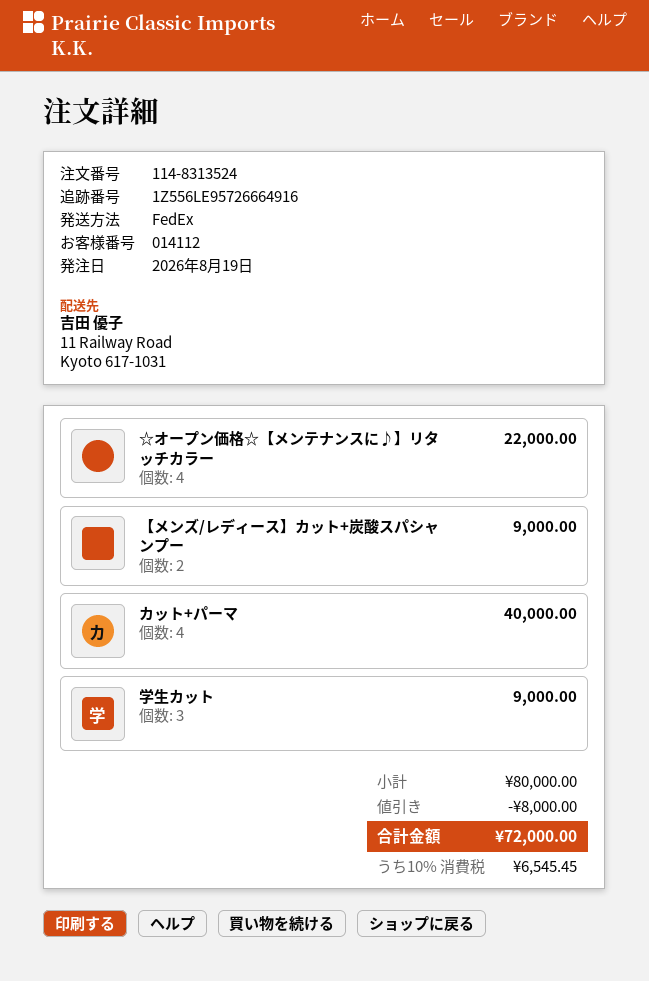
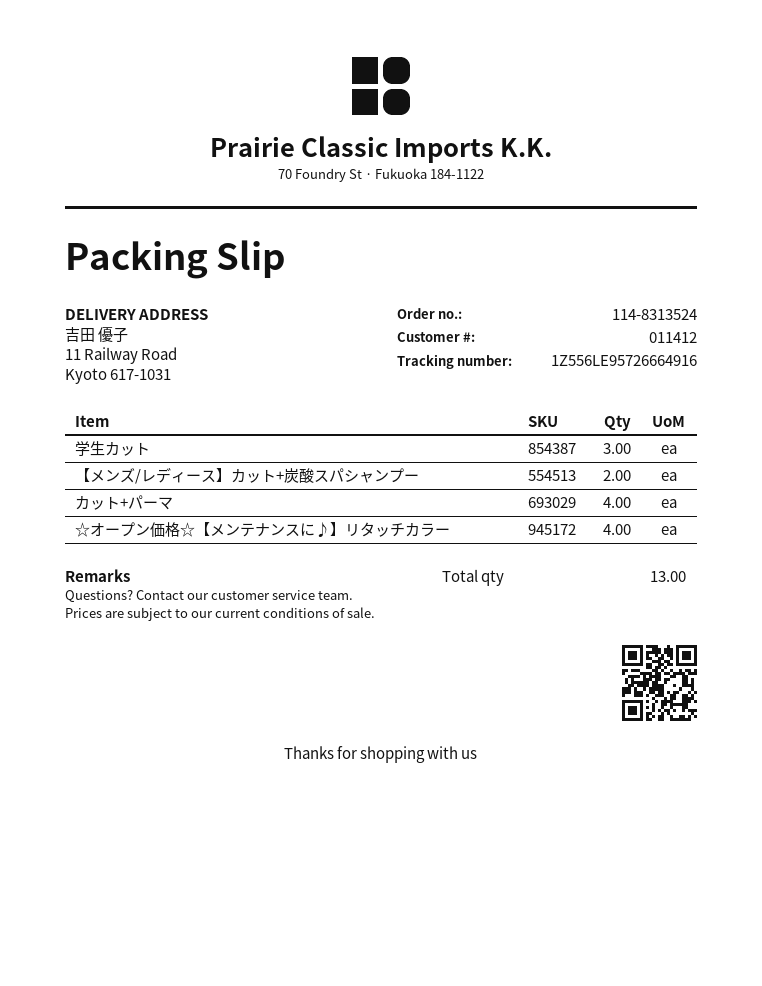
customer number: 014112 -> 011412

